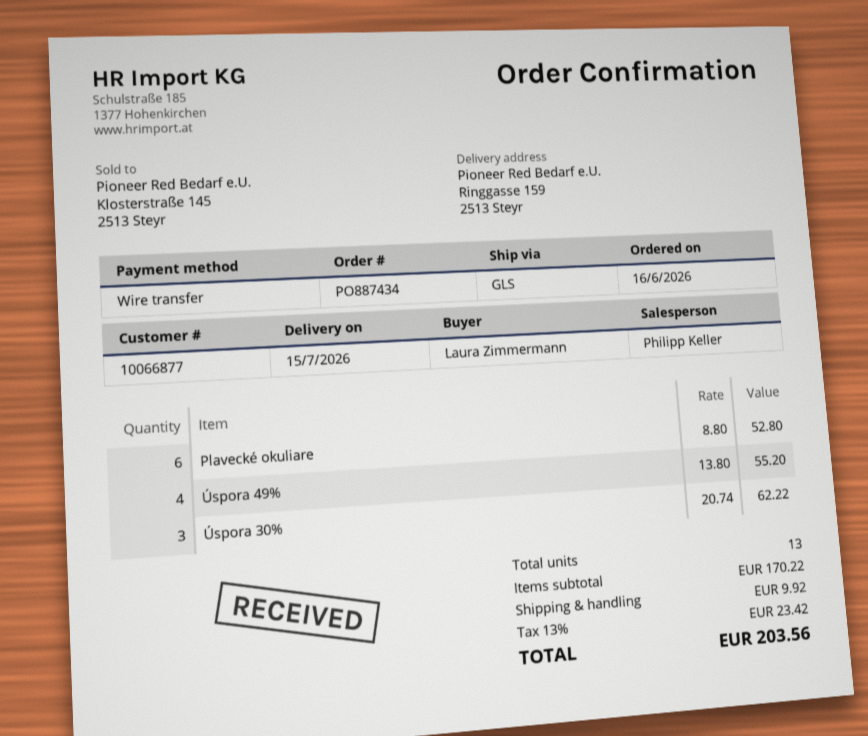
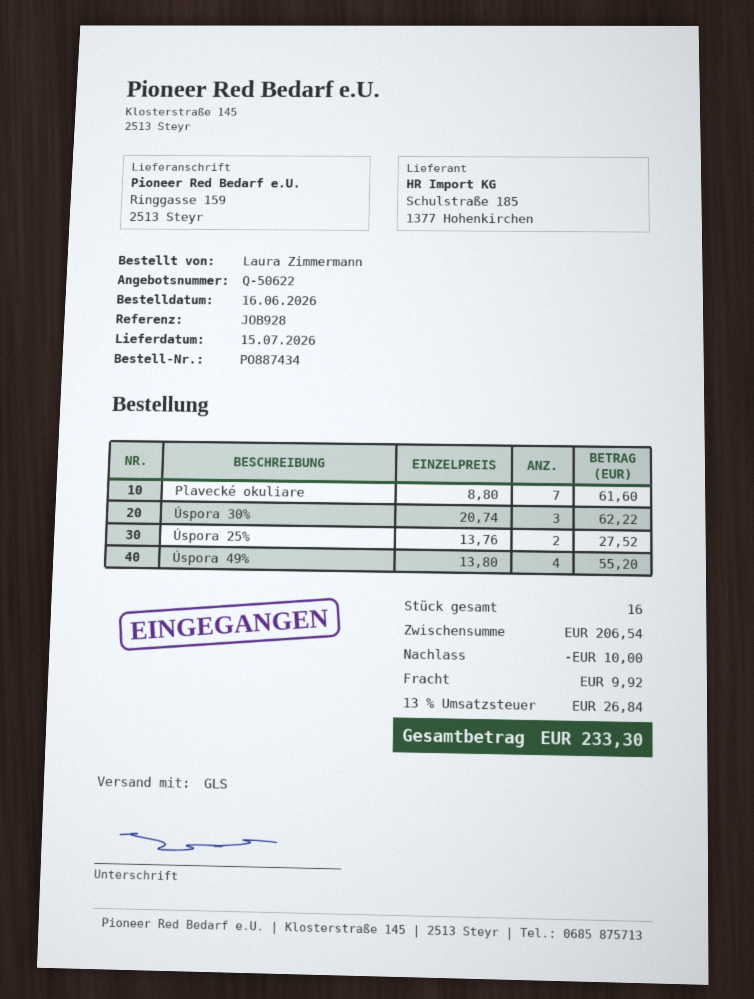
Plavecké okuliare: 6 x 8.80 = 52.80 -> 7 x 8.80 = 61.60
Úspora 25%: none -> 2 x 13.76 = 27.52
total quantity: 13 -> 16
subtotal: 170.22 -> 206.54
discount: none -> 10.00
tax: 13% = 23.42 -> 13% = 26.84
total: 203.56 -> 233.30

